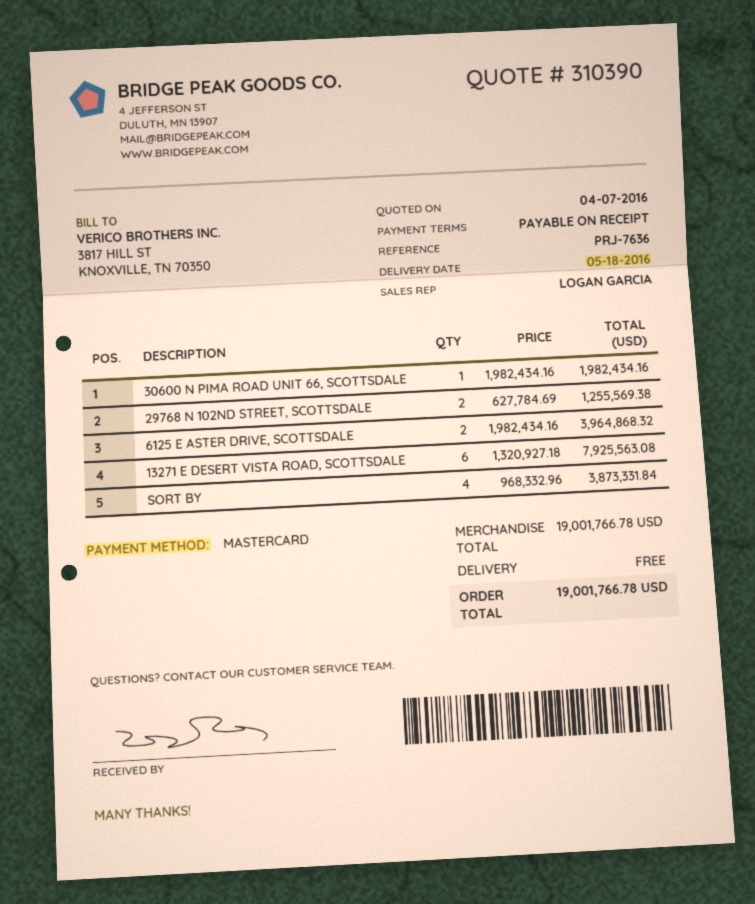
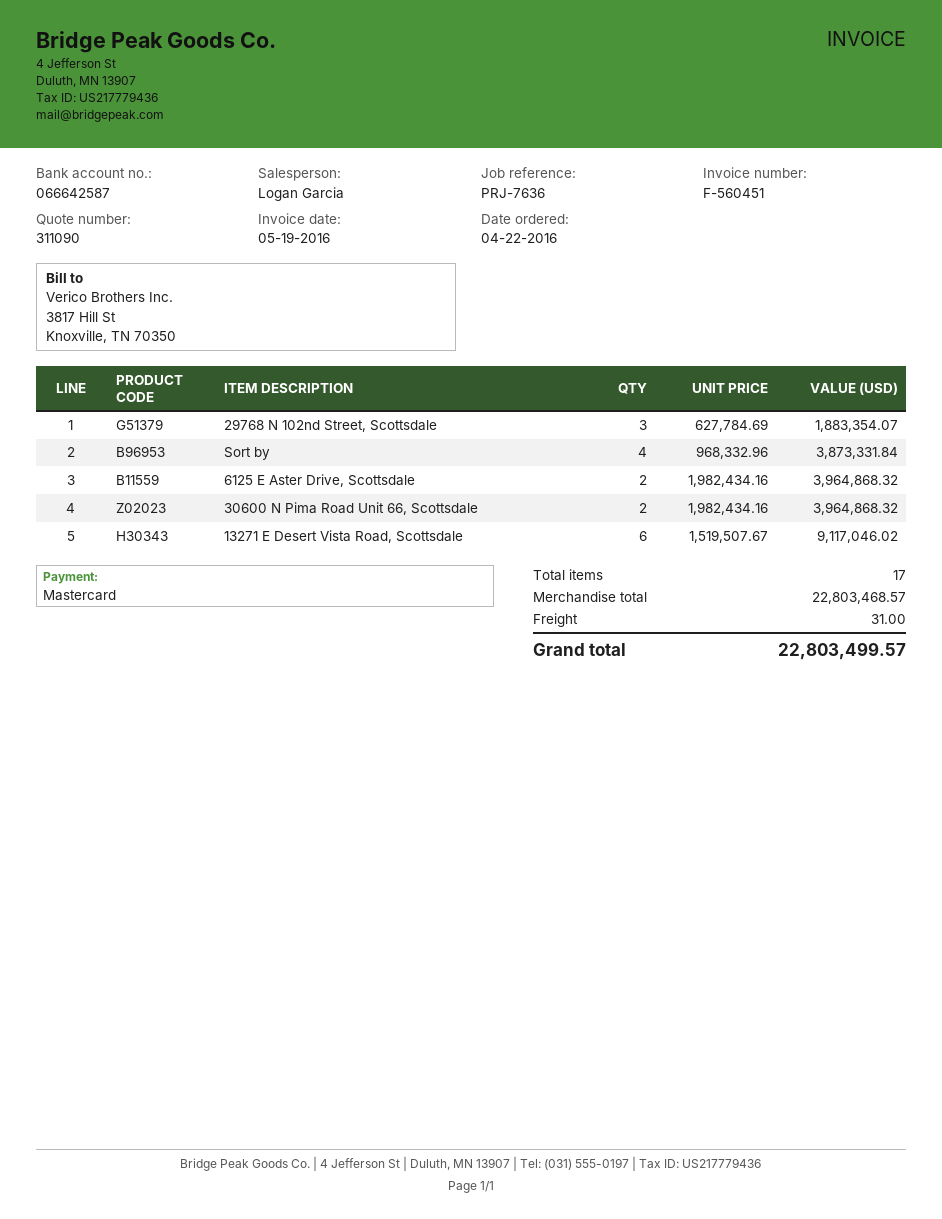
quote number: 310390 -> 311090
30600 N PIMA ROAD UNIT 66, SCOTTSDALE: 1 x 1982434.16 = 1982434.16 -> 2 x 1982434.16 = 3964868.32
29768 N 102ND STREET, SCOTTSDALE: 2 x 627784.69 = 1255569.38 -> 3 x 627784.69 = 1883354.07
13271 E DESERT VISTA ROAD, SCOTTSDALE: 6 x 1320927.18 = 7925563.08 -> 6 x 1519507.67 = 9117046.02
subtotal: 19001766.78 -> 22803468.57
shipping: 0.00 -> 31.00
total: 19001766.78 -> 22803499.57

